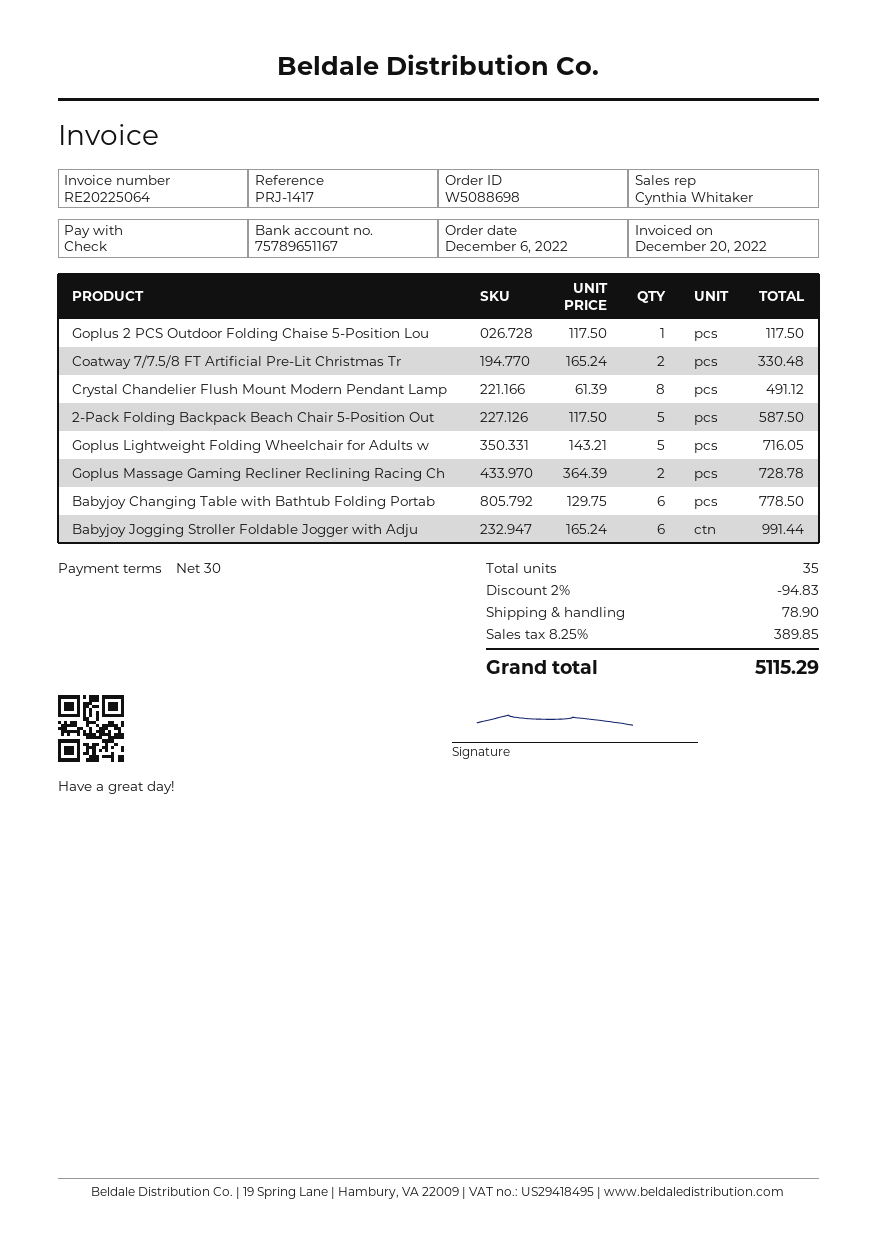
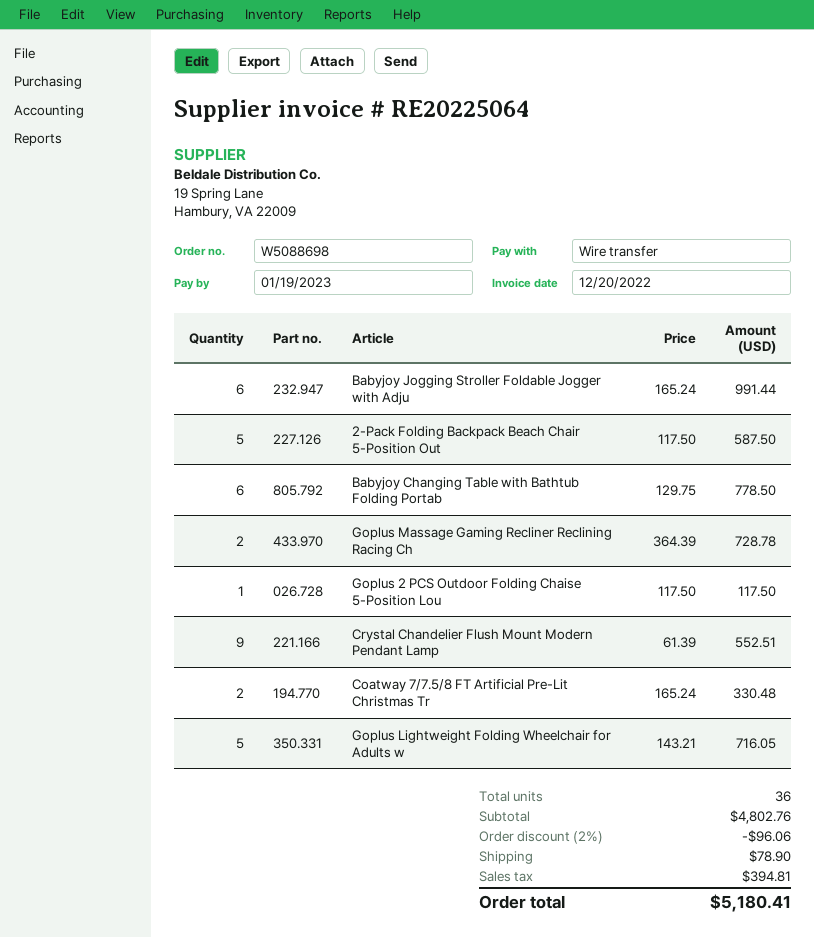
payment method: cheque -> bank transfer
Crystal Chandelier Flush Mount Modern Pendant Lamp: 8 x 61.39 = 491.12 -> 9 x 61.39 = 552.51
total quantity: 35 -> 36
discount: 2% = 94.83 -> 2% = 96.06
tax: 389.85 -> 394.81
total: 5115.29 -> 5180.41

